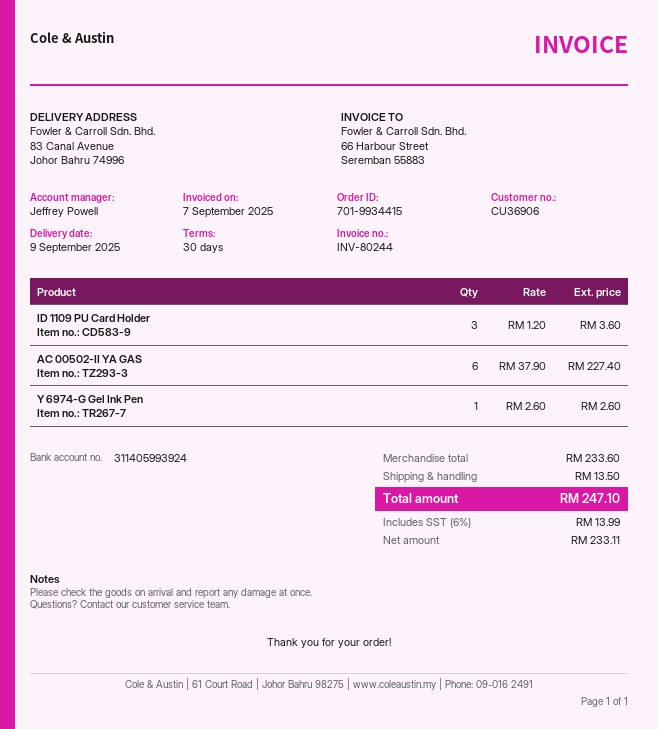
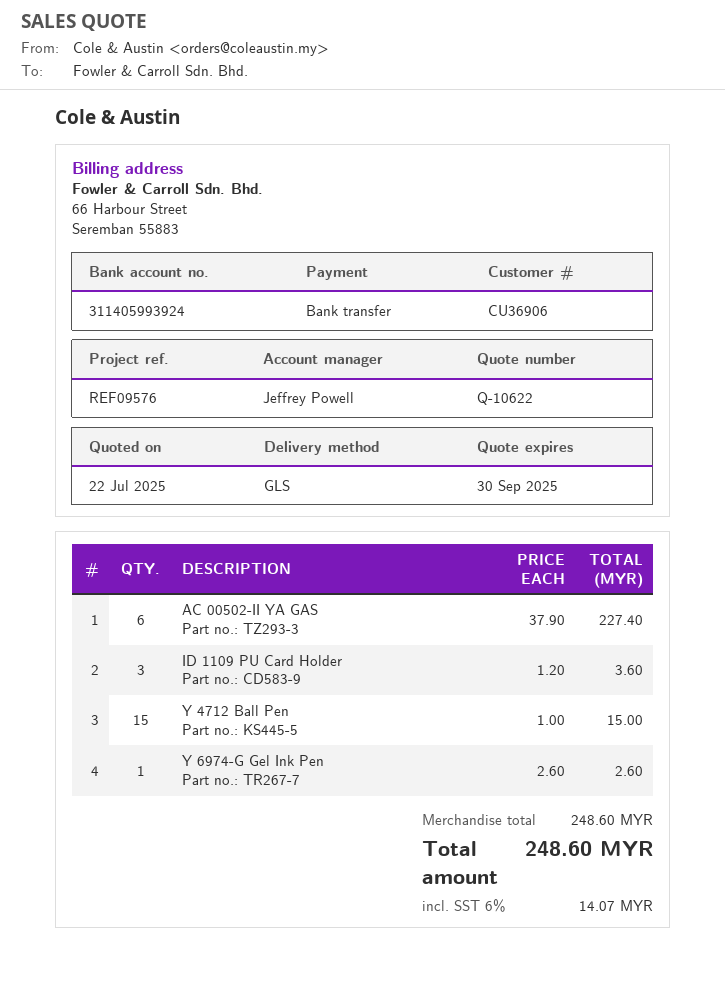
Y 4712 Ball Pen: none -> 15 x 1.00 = 15.00
subtotal: 233.60 -> 248.60
shipping: 13.50 -> none
tax: 6% = 13.99 -> 6% = 14.07
total: 247.10 -> 248.60

